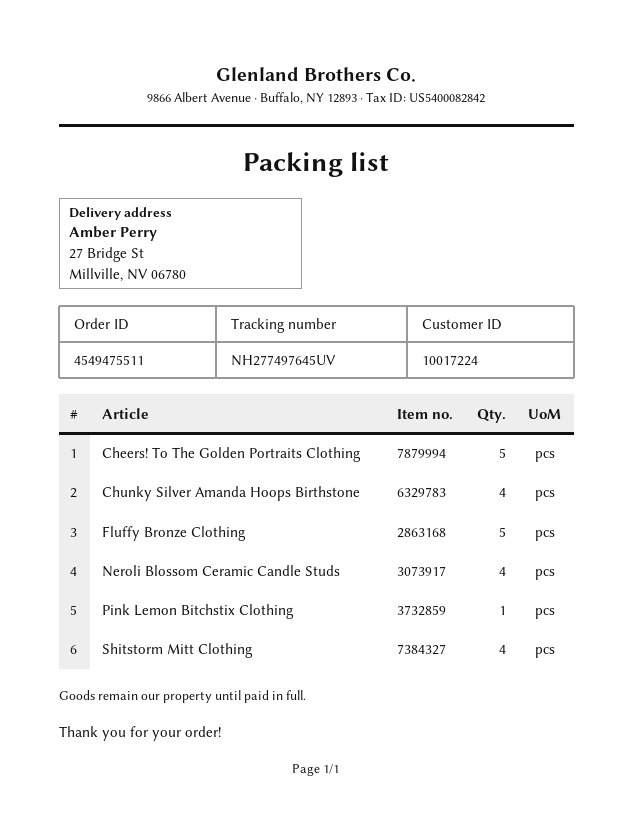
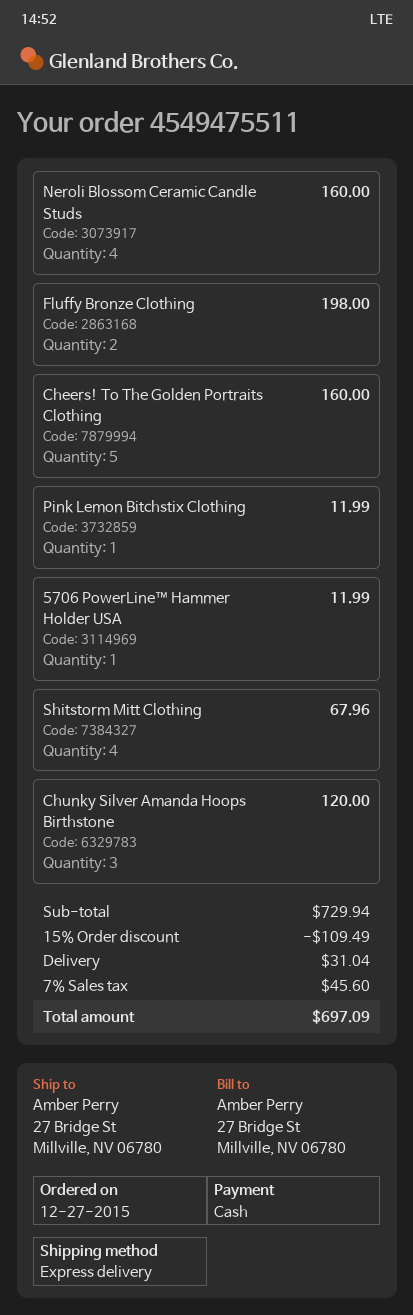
Chunky Silver Amanda Hoops Birthstone: 4 -> 3
Fluffy Bronze Clothing: 5 -> 2
5706 PowerLine™ Hammer Holder USA: none -> 1

